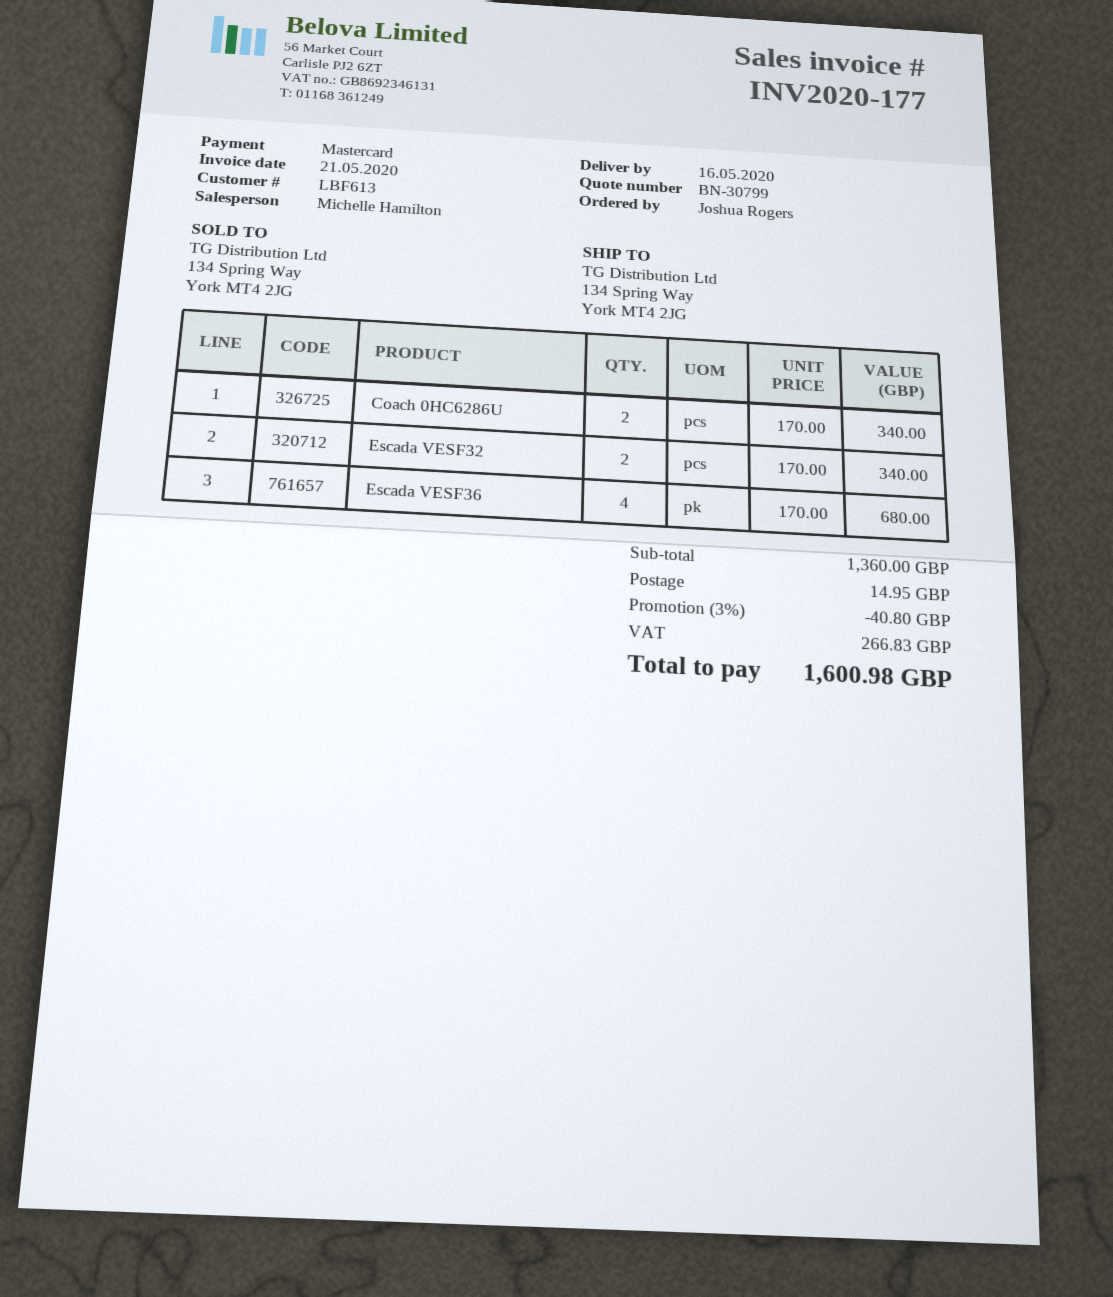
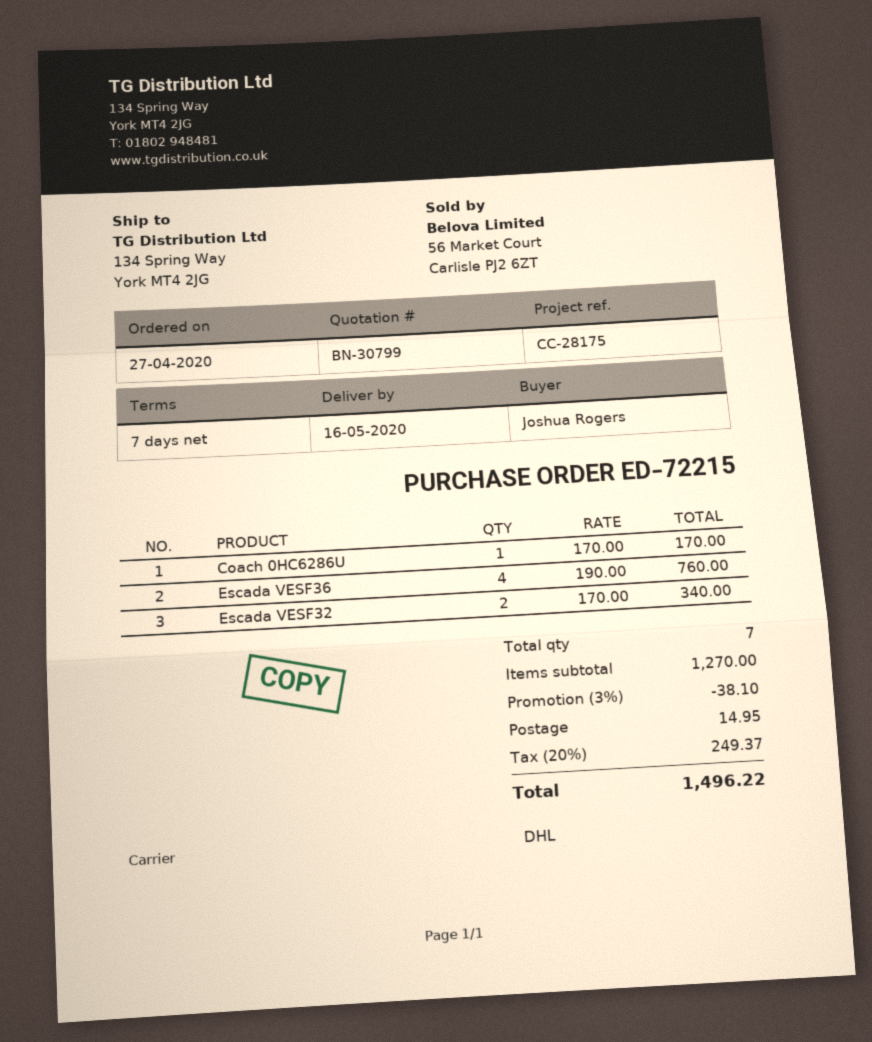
Coach 0HC6286U: 2 x 170.00 = 340.00 -> 1 x 170.00 = 170.00
Escada VESF36: 4 x 170.00 = 680.00 -> 4 x 190.00 = 760.00
subtotal: 1360.00 -> 1270.00
discount: 3% = 40.80 -> 3% = 38.10
tax: 266.83 -> 249.37
total: 1600.98 -> 1496.22

